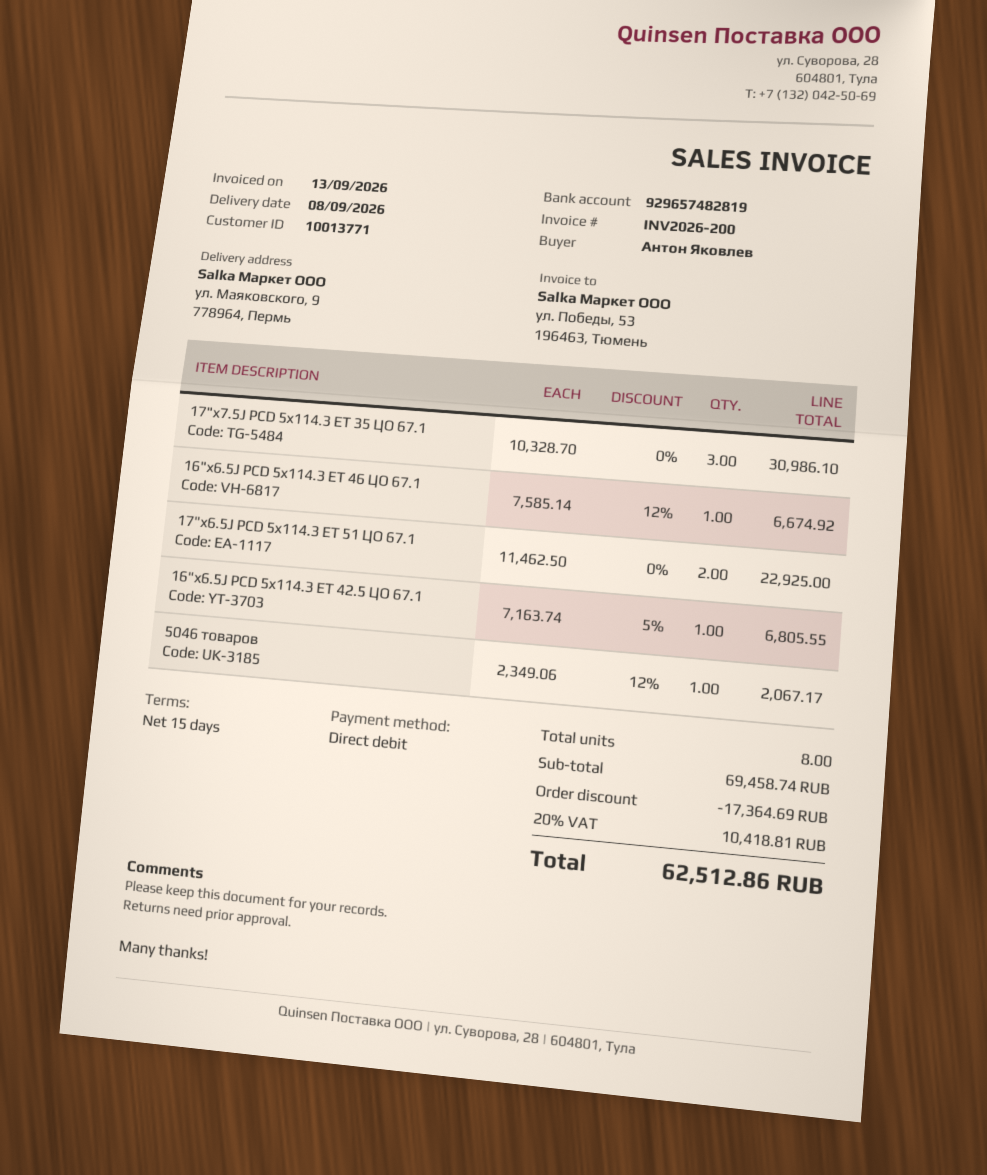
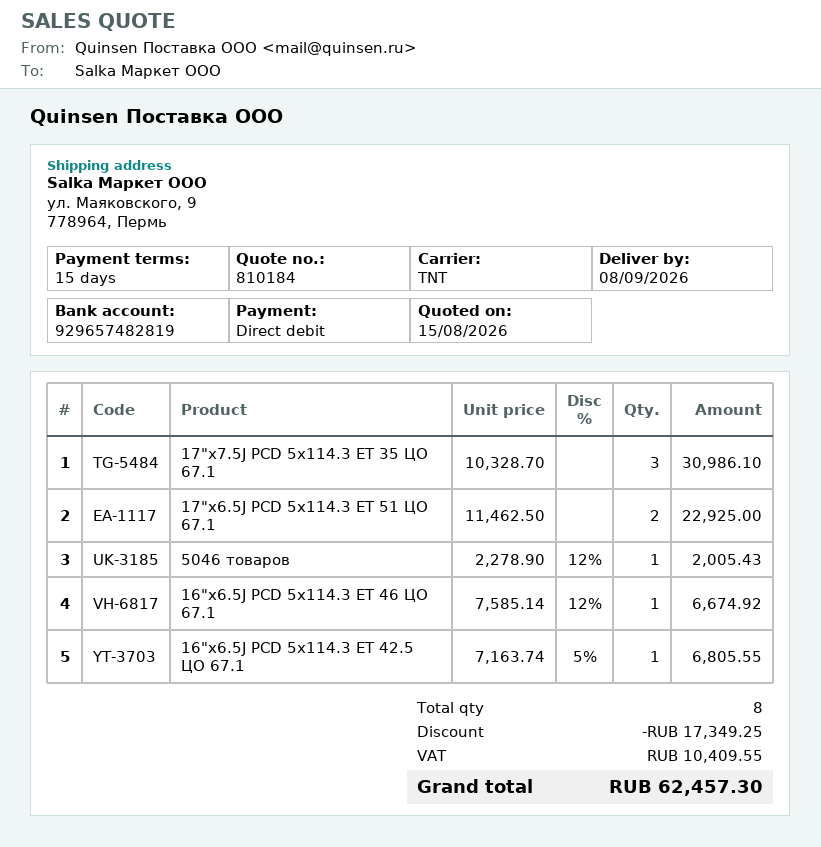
5046 товаров: 1 x 2349.06 - 12% = 2067.17 -> 1 x 2278.90 - 12% = 2005.43
discount: 17364.69 -> 17349.25
tax: 10418.81 -> 10409.55
total: 62512.86 -> 62457.30

